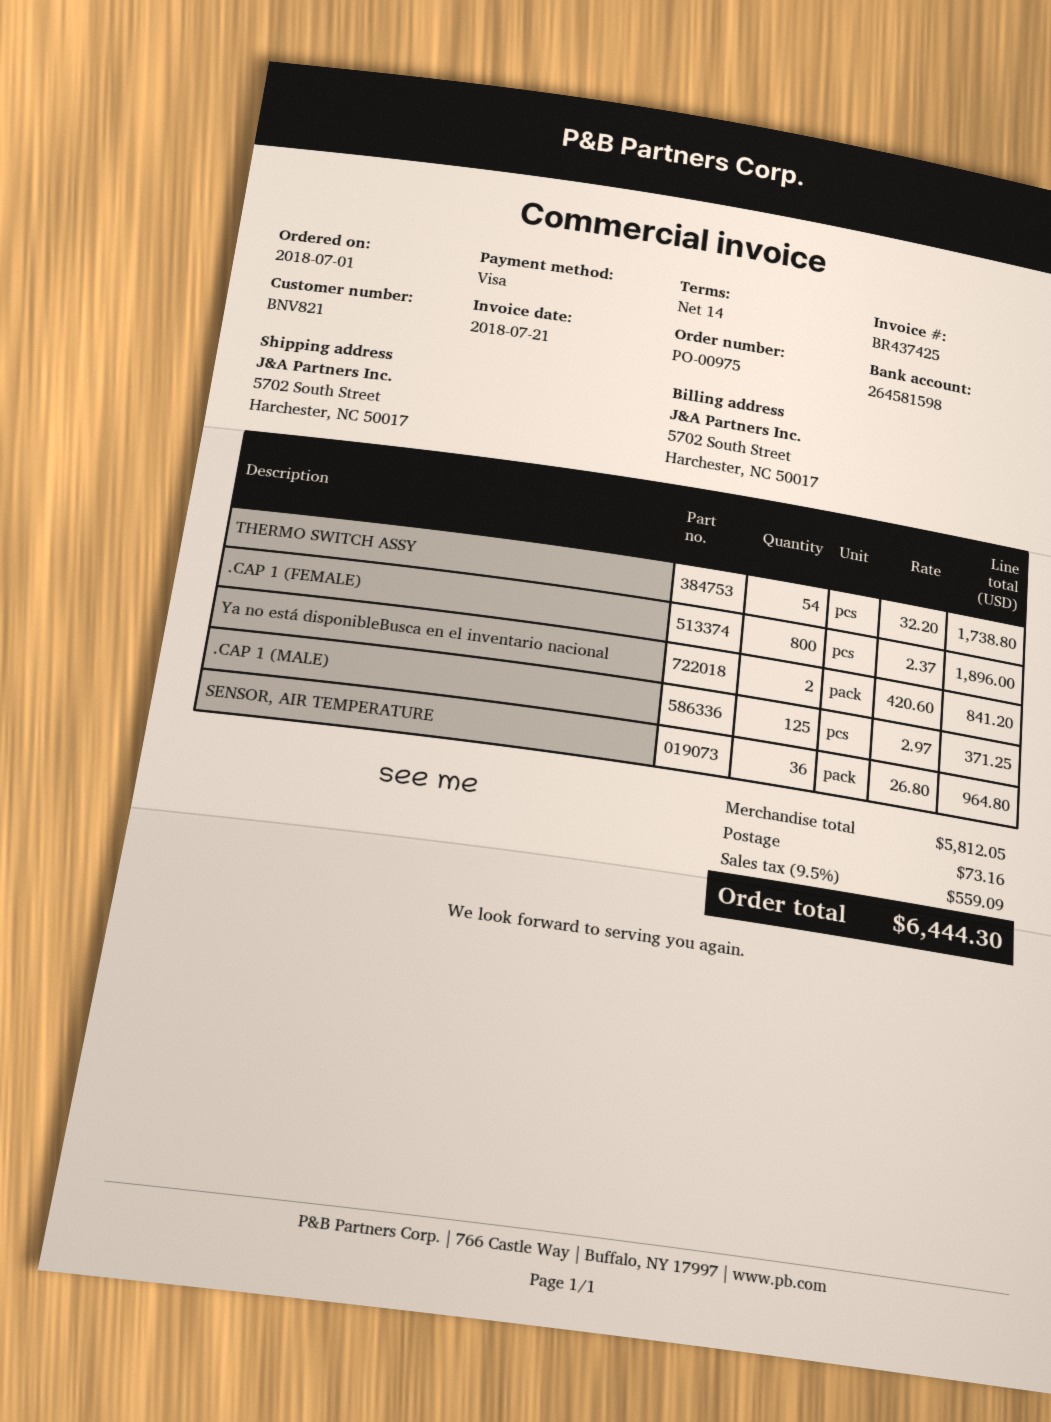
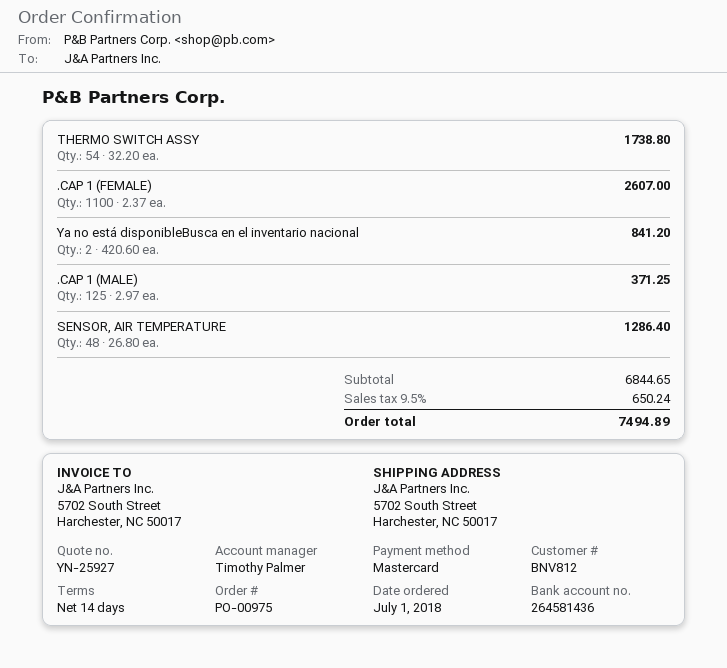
customer number: BNV821 -> BNV812
payment method: Visa -> Mastercard
bank account: 264581598 -> 264581436
.CAP 1 (FEMALE): 800 x 2.37 = 1896.00 -> 1100 x 2.37 = 2607.00
SENSOR, AIR TEMPERATURE: 36 x 26.80 = 964.80 -> 48 x 26.80 = 1286.40
subtotal: 5812.05 -> 6844.65
shipping: 73.16 -> none
tax: 9.5% = 559.09 -> 9.5% = 650.24
total: 6444.30 -> 7494.89

